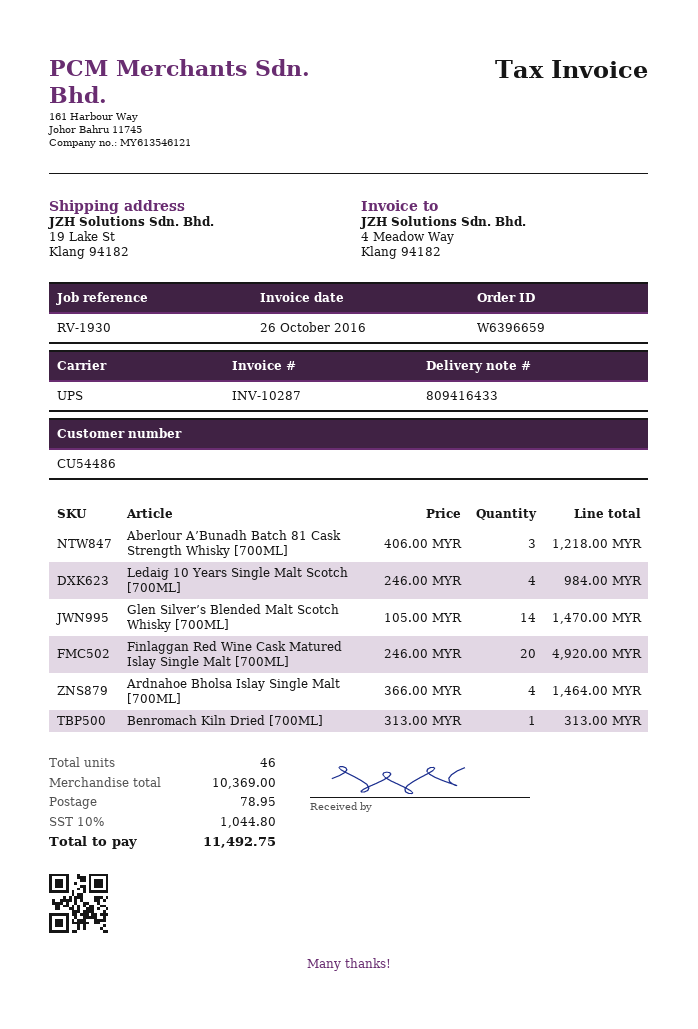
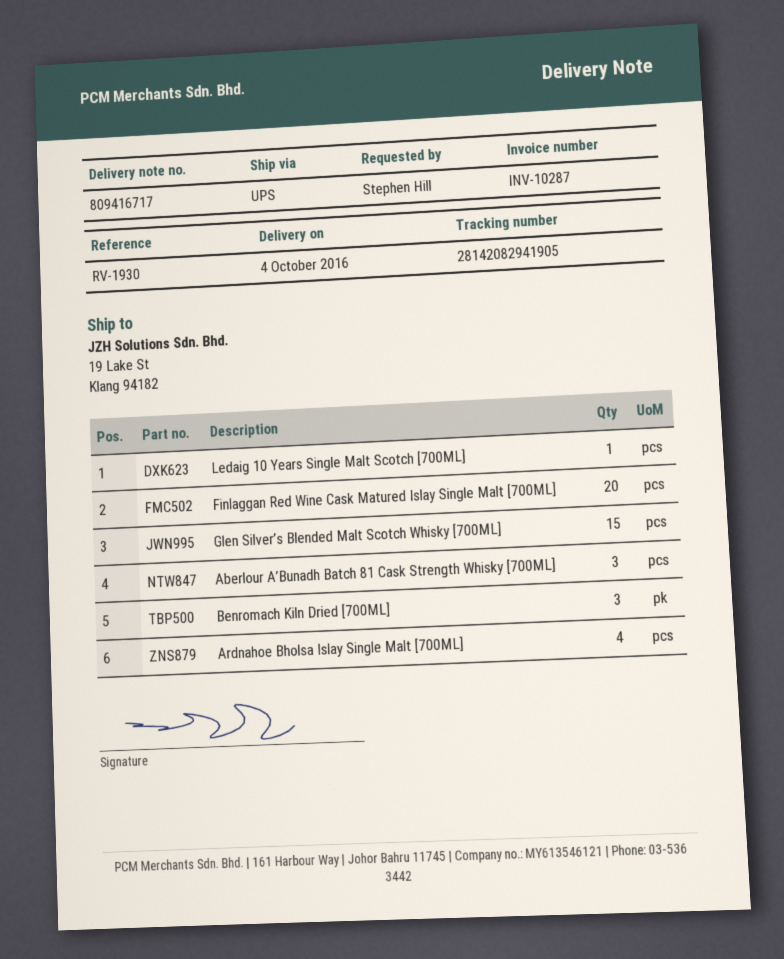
delivery note number: 809416433 -> 809416717
Ledaig 10 Years Single Malt Scotch [700ML]: 4 -> 1
Glen Silver’s Blended Malt Scotch Whisky [700ML]: 14 -> 15
Benromach Kiln Dried [700ML]: 1 -> 3

